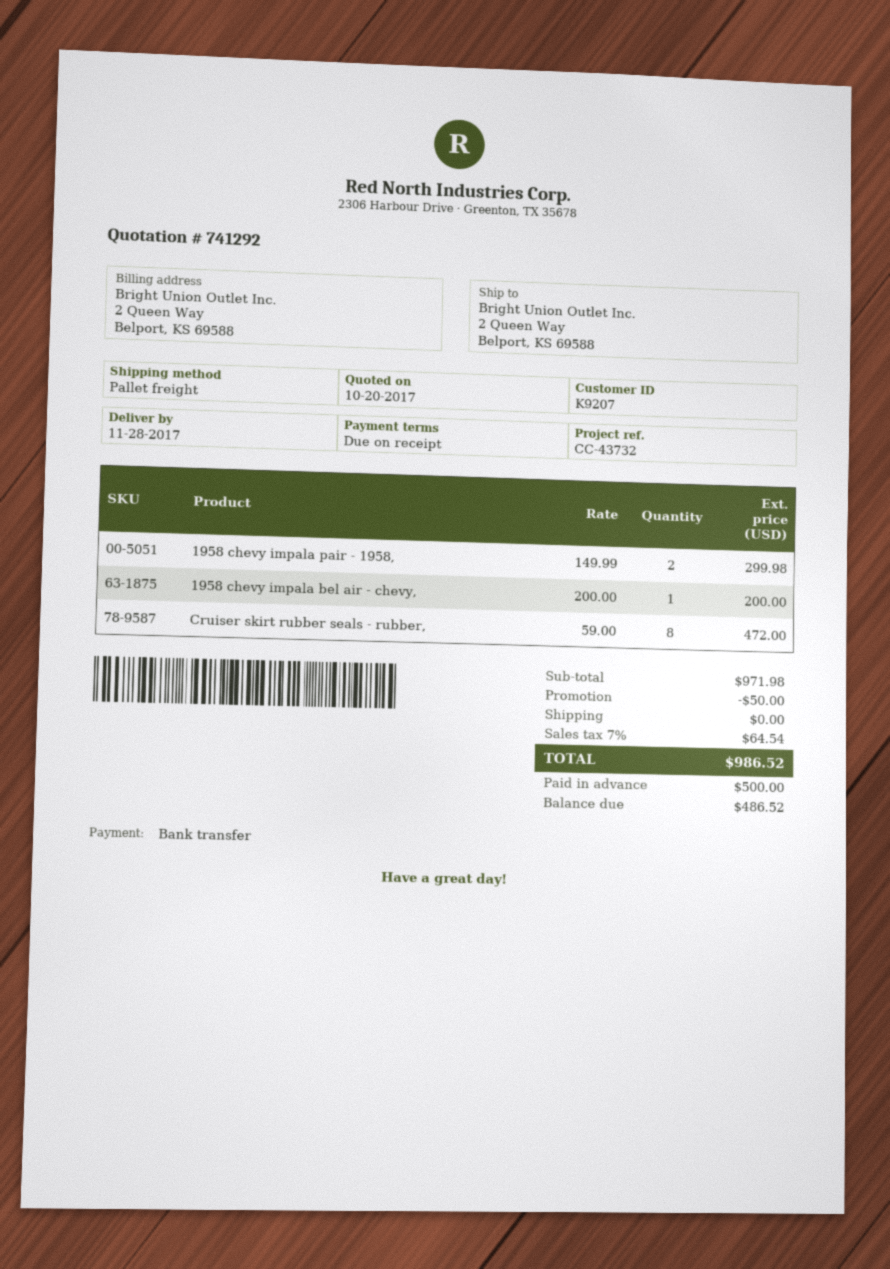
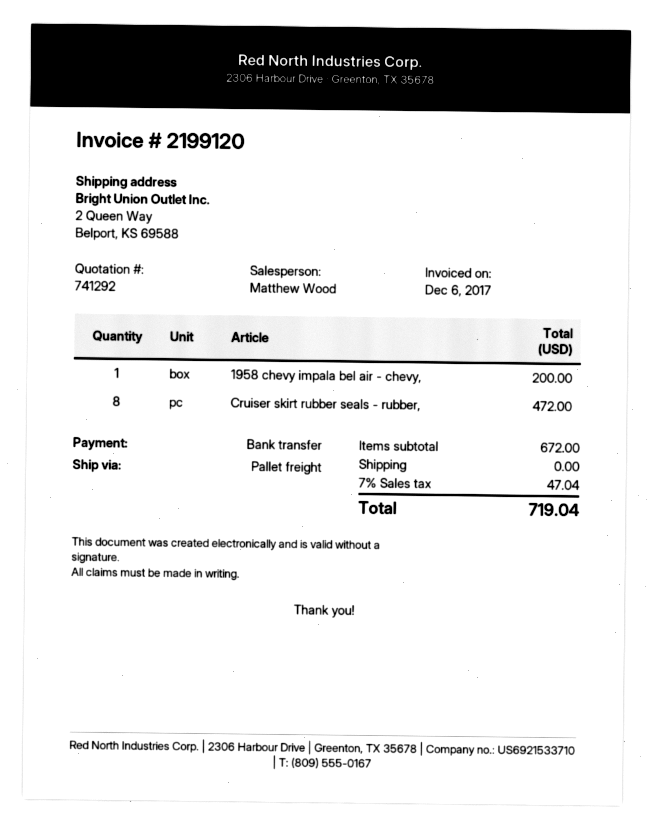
1958 chevy impala pair - 1958,: 2 for 299.98 -> none
subtotal: 971.98 -> 672.00
discount: 50.00 -> none
tax: 7% = 64.54 -> 7% = 47.04
total: 986.52 -> 719.04

